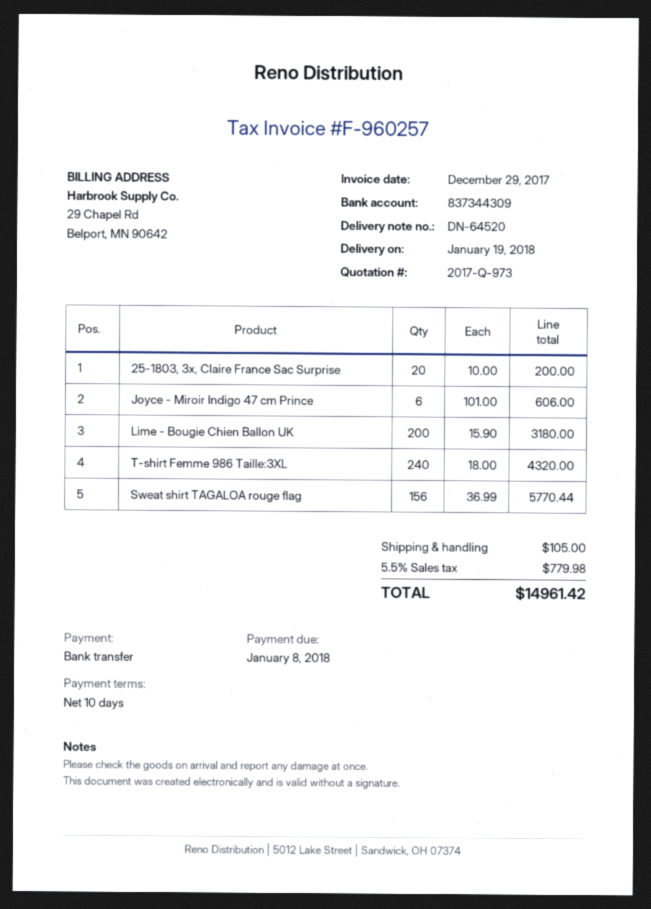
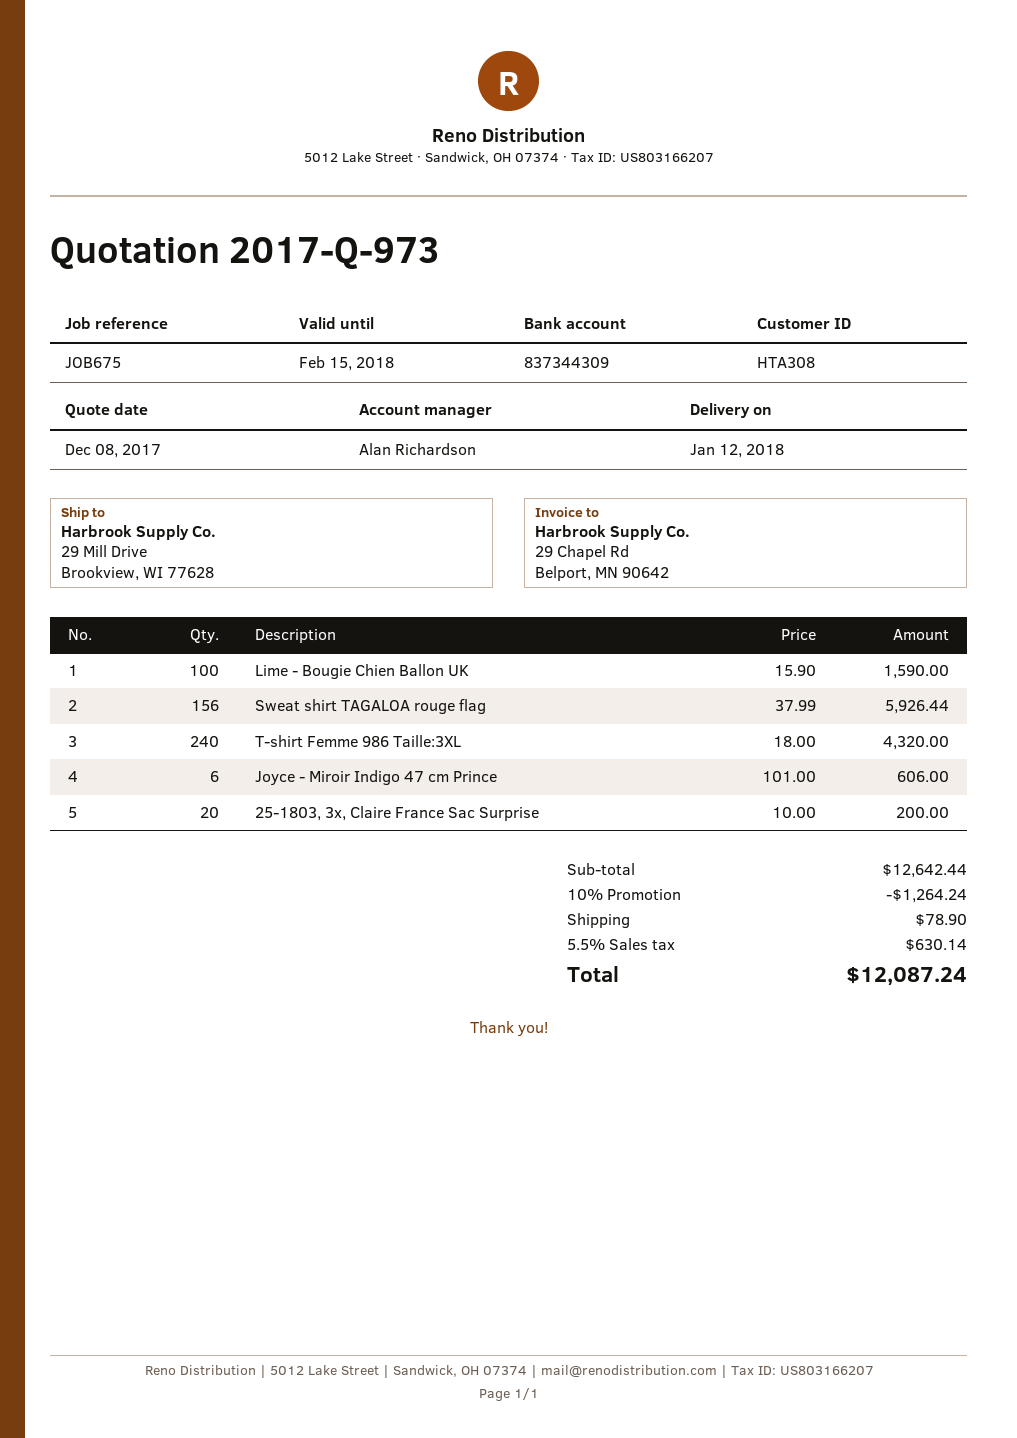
delivery date: 2018-01-19 -> 2018-01-12
Lime - Bougie Chien Ballon UK: 200 x 15.90 = 3180.00 -> 100 x 15.90 = 1590.00
Sweat shirt TAGALOA rouge flag: 156 x 36.99 = 5770.44 -> 156 x 37.99 = 5926.44
discount: none -> 10% = 1264.24
shipping: 105.00 -> 78.90
tax: 5.5% = 779.98 -> 5.5% = 630.14
total: 14961.42 -> 12087.24

